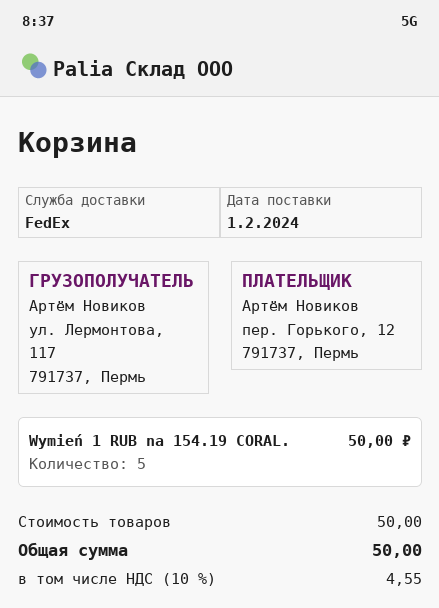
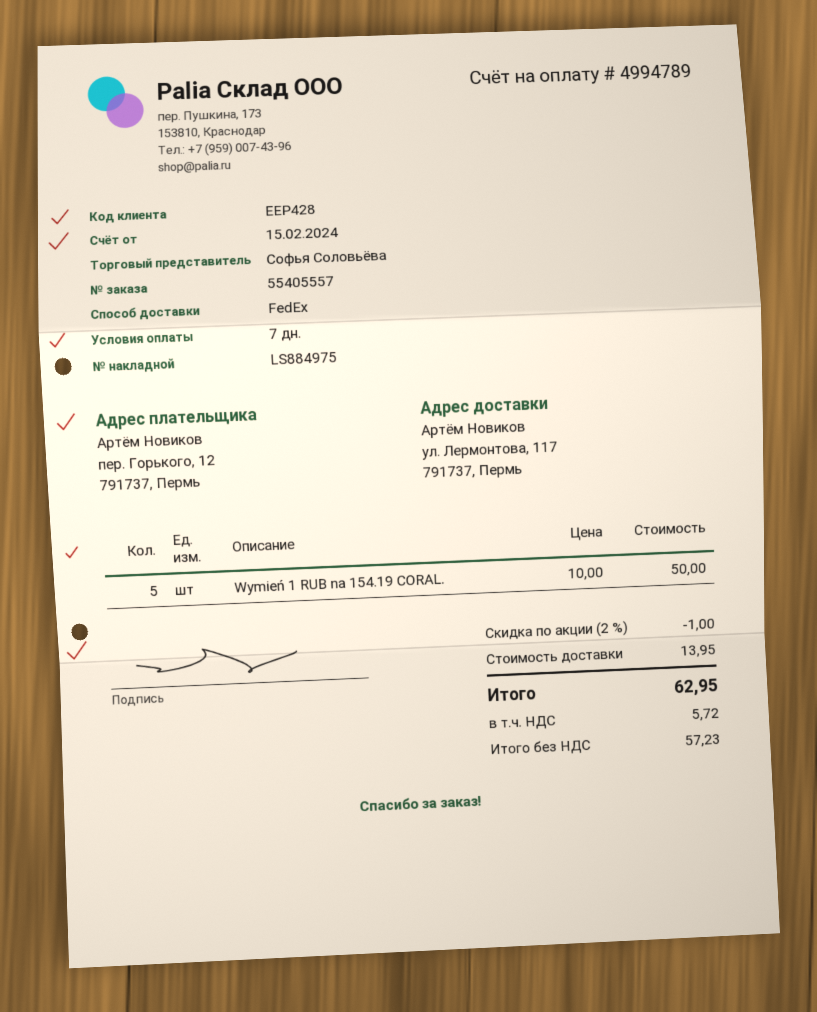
discount: none -> 2% = 1.00
shipping: none -> 13.95
tax: 4.55 -> 5.72
total: 50.00 -> 62.95

